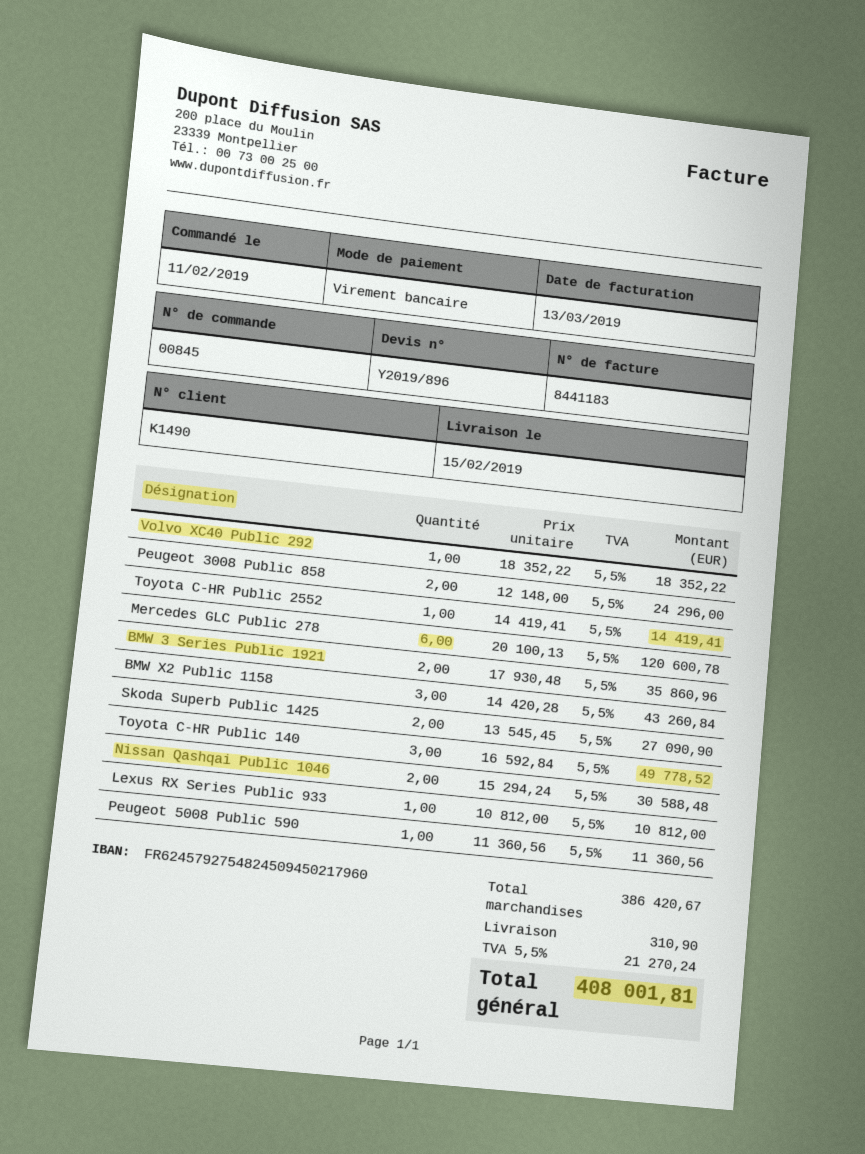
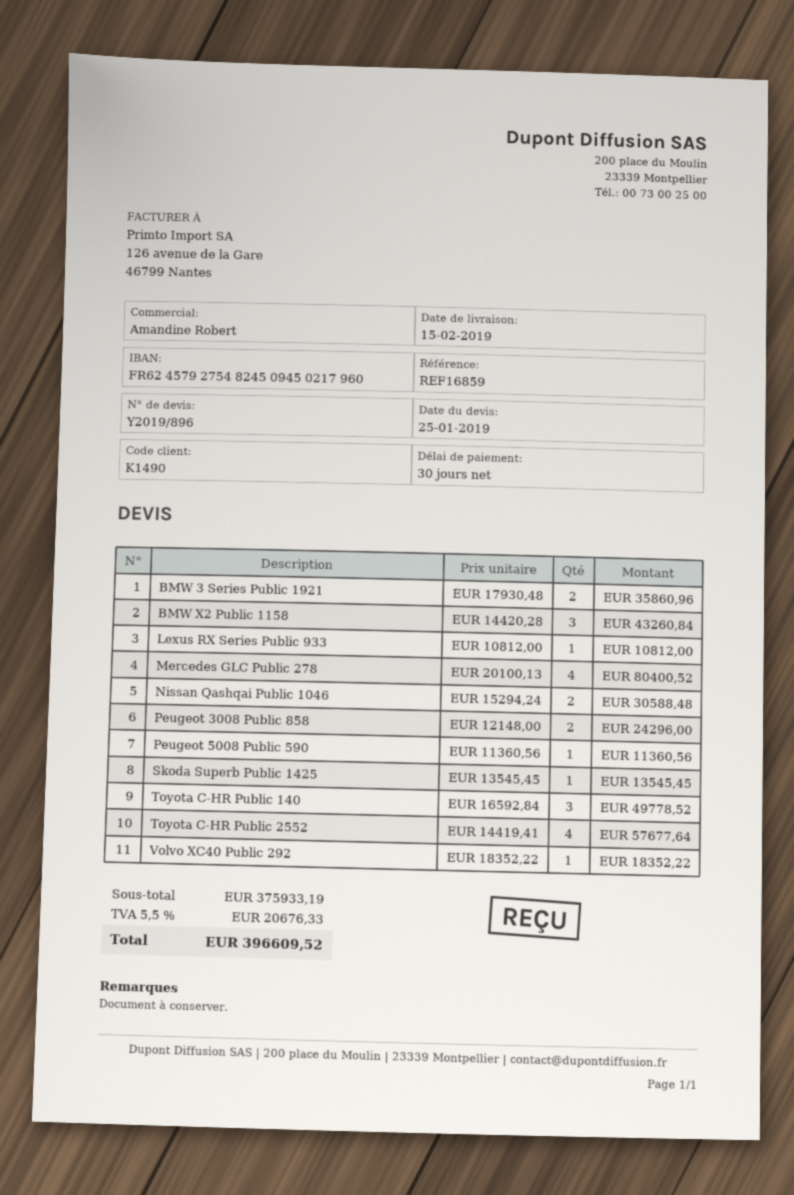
Toyota C-HR Public 2552: 1 x 14419.41 = 14419.41 -> 4 x 14419.41 = 57677.64
Mercedes GLC Public 278: 6 x 20100.13 = 120600.78 -> 4 x 20100.13 = 80400.52
Skoda Superb Public 1425: 2 x 13545.45 = 27090.90 -> 1 x 13545.45 = 13545.45
subtotal: 386420.67 -> 375933.19
shipping: 310.90 -> none
tax: 5.5% = 21270.24 -> 5.5% = 20676.33
total: 408001.81 -> 396609.52

